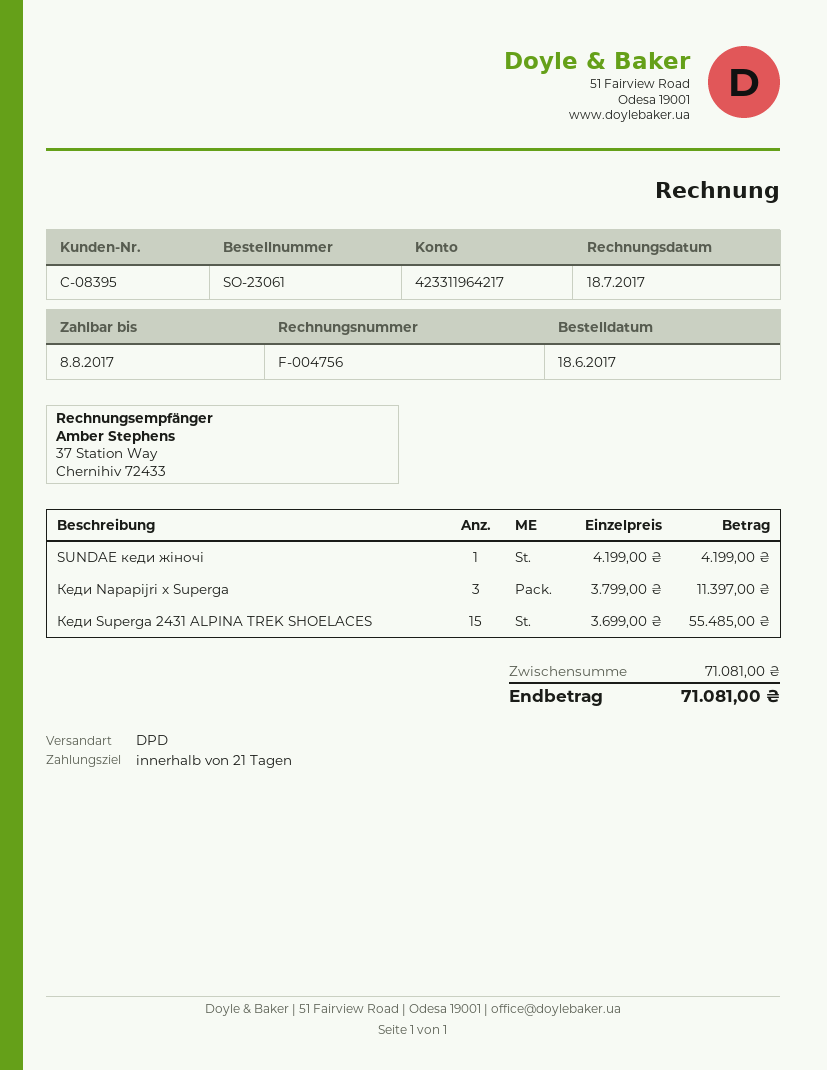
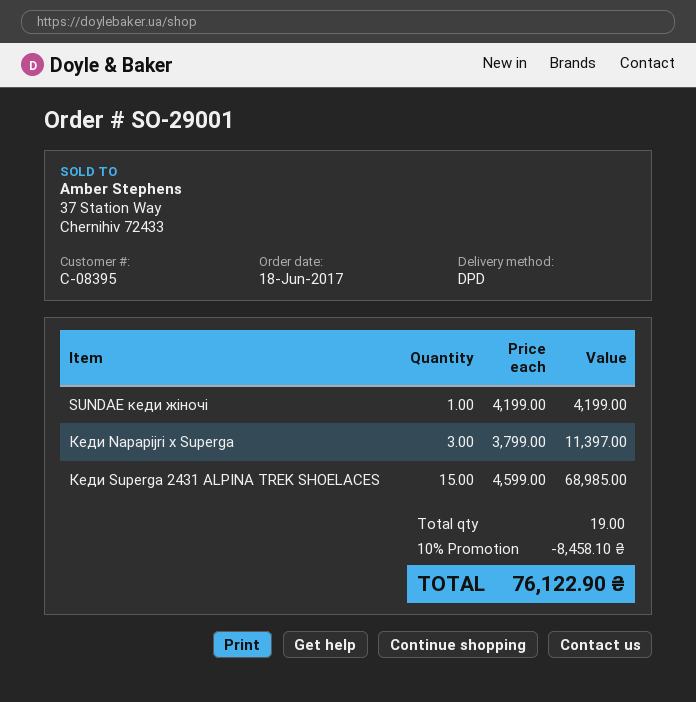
order number: SO-23061 -> SO-29001
Кеди Superga 2431 ALPINA TREK SHOELACES: 15 x 3699.00 = 55485.00 -> 15 x 4599.00 = 68985.00
discount: none -> 10% = 8458.10
total: 71081.00 -> 76122.90

